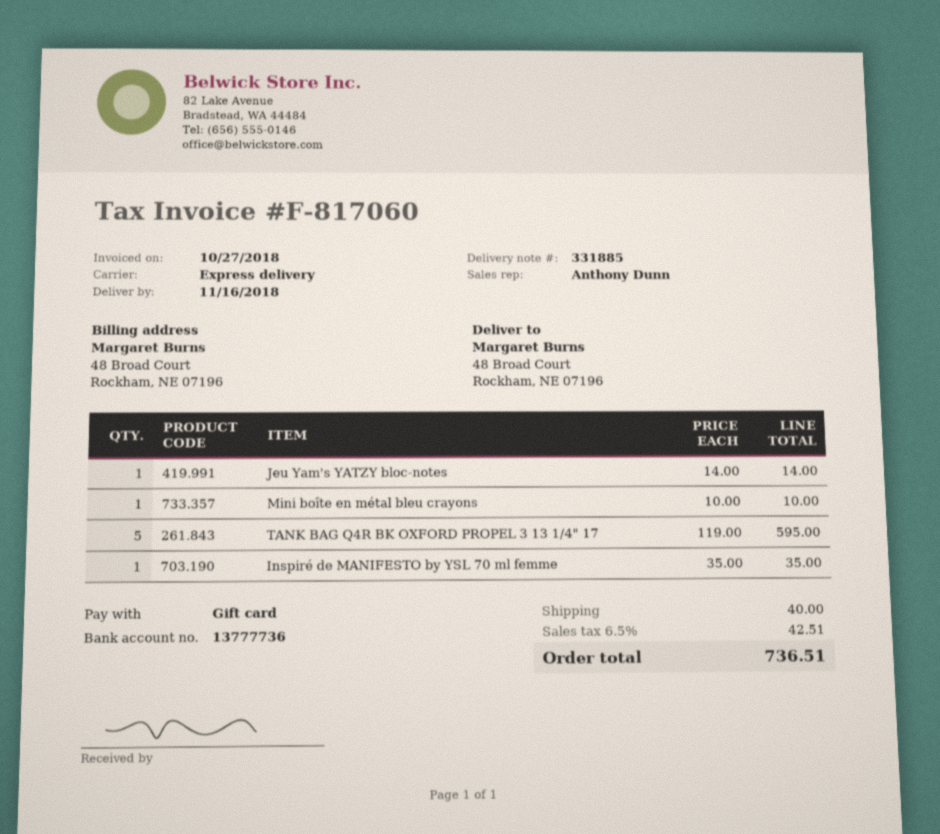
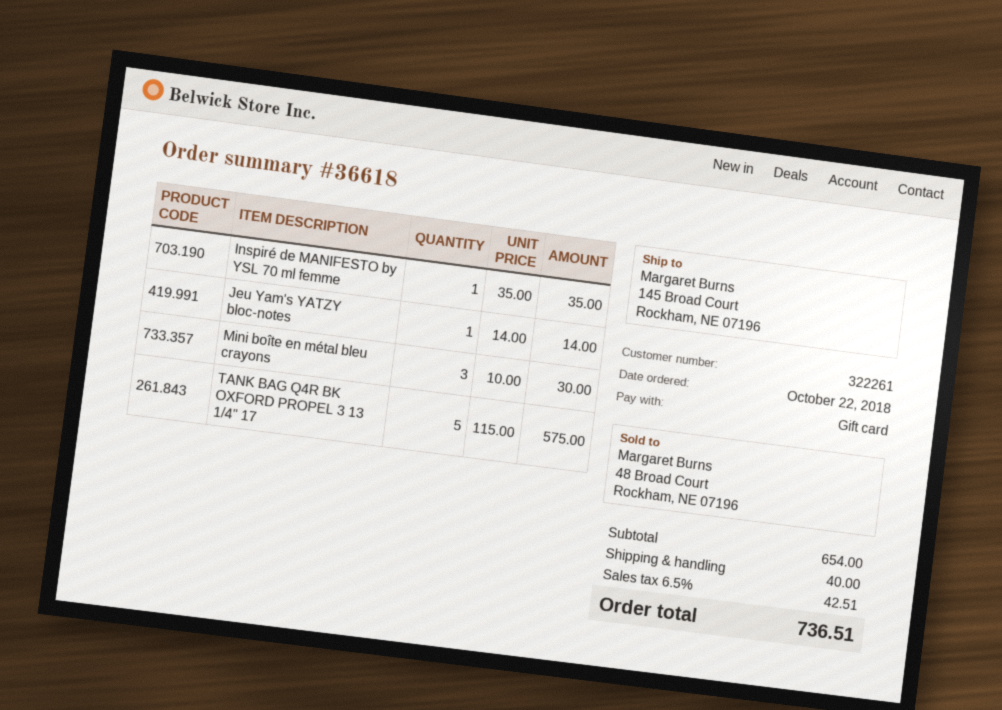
ship to: 48 Broad Court, Rockham, NE 07196 -> 145 Broad Court, Rockham, NE 07196
Mini boîte en métal bleu crayons: 1 x 10.00 = 10.00 -> 3 x 10.00 = 30.00
TANK BAG Q4R BK OXFORD PROPEL 3 13 1/4" 17: 5 x 119.00 = 595.00 -> 5 x 115.00 = 575.00

